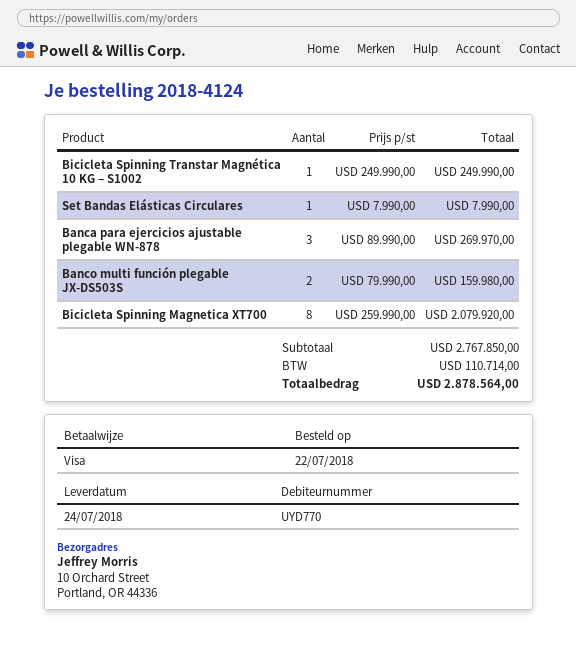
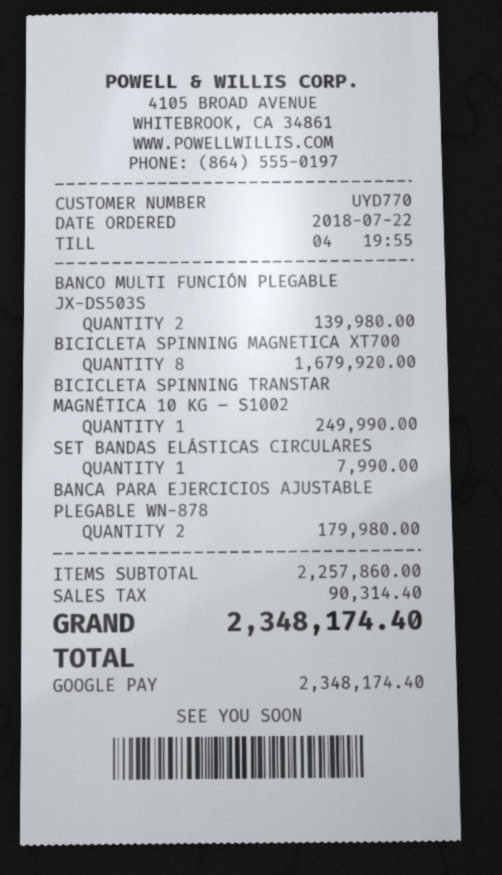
payment method: Visa -> Google Pay
Banca para ejercicios ajustable plegable WN-878: 3 for 269970.00 -> 2 for 179980.00
Banco multi función plegable JX-DS503S: 2 for 159980.00 -> 2 for 139980.00
Bicicleta Spinning Magnetica XT700: 8 for 2079920.00 -> 8 for 1679920.00
subtotal: 2767850.00 -> 2257860.00
tax: 110714.00 -> 90314.40
total: 2878564.00 -> 2348174.40

